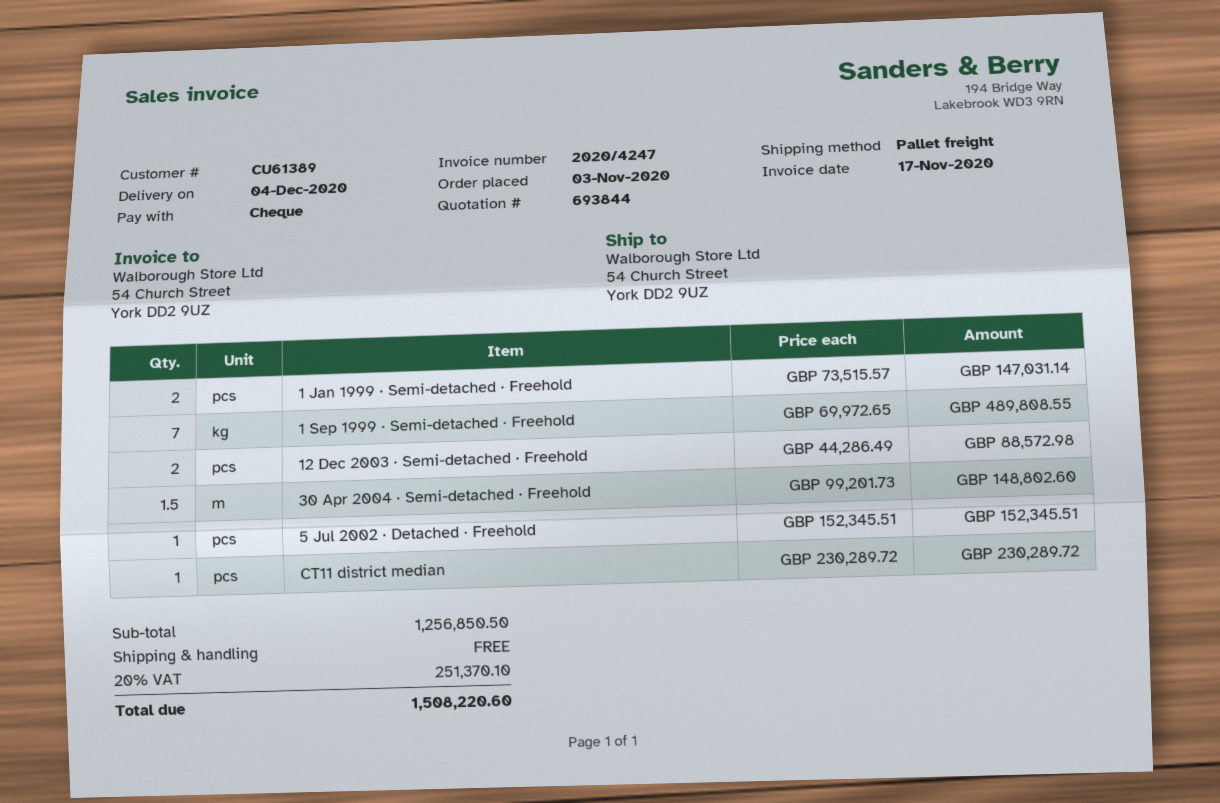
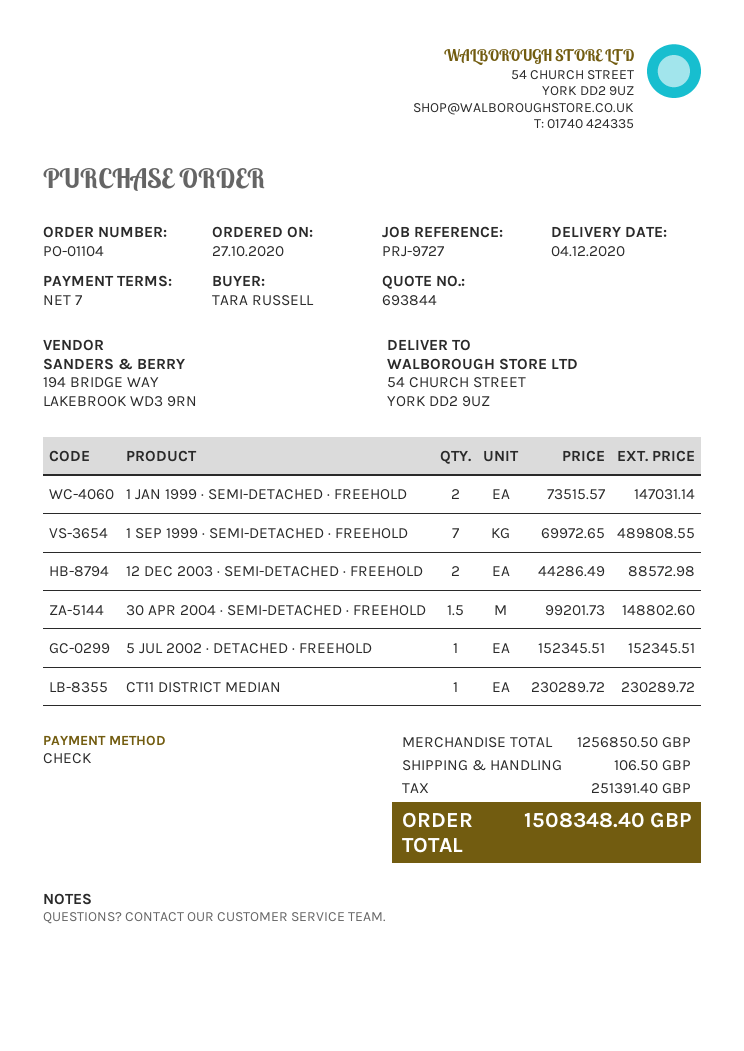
order date: 2020-11-03 -> 2020-10-27
shipping: 0.00 -> 106.50
tax: 251370.10 -> 251391.40
total: 1508220.60 -> 1508348.40

